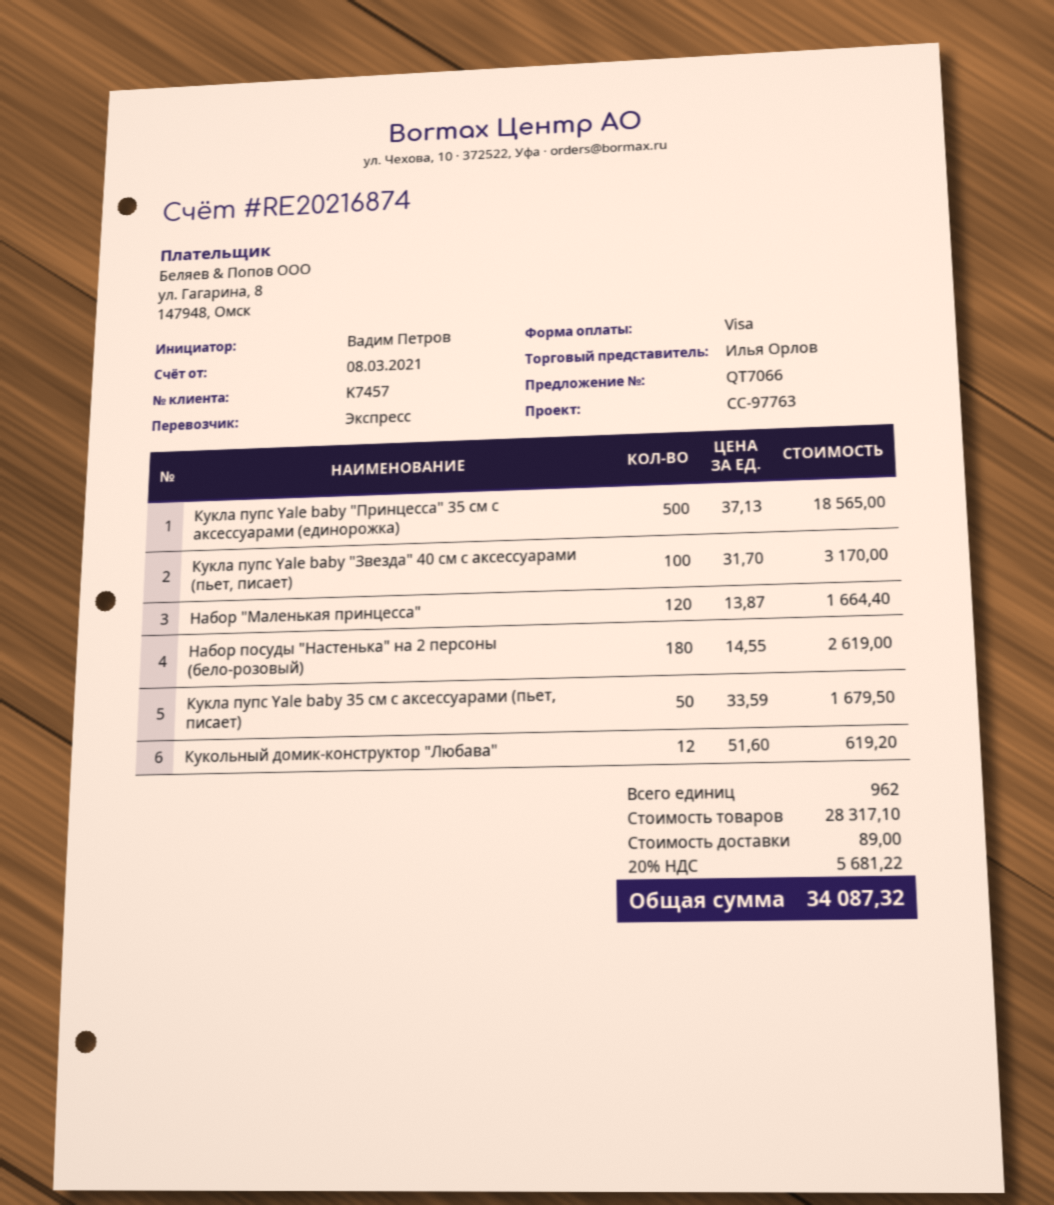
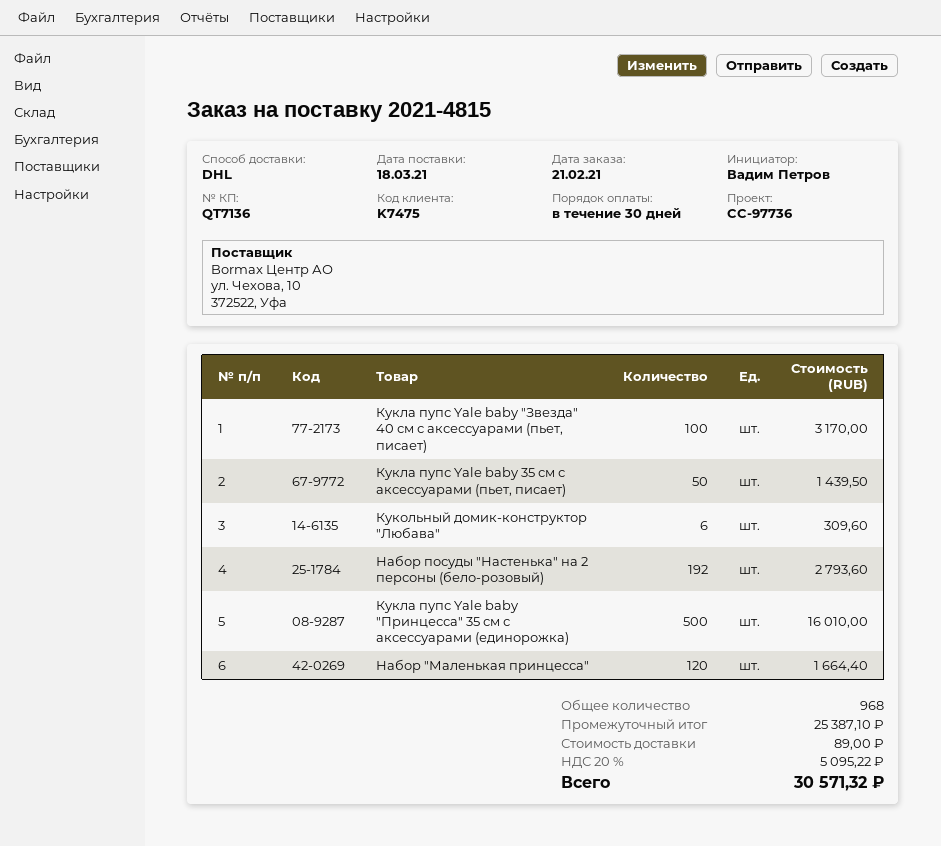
quote number: QT7066 -> QT7136
customer number: K7457 -> K7475
reference: CC-97763 -> CC-97736
shipping method: express -> DHL
Кукла пупс Yale baby "Принцесса" 35 см с аксессуарами (единорожка): 500 for 18565.00 -> 500 for 16010.00
Набор посуды "Настенька" на 2 персоны (бело-розовый): 180 for 2619.00 -> 192 for 2793.60
Кукла пупс Yale baby 35 см с аксессуарами (пьет, писает): 50 for 1679.50 -> 50 for 1439.50
Кукольный домик-конструктор "Любава": 12 for 619.20 -> 6 for 309.60
total quantity: 962 -> 968
subtotal: 28317.10 -> 25387.10
tax: 20% = 5681.22 -> 20% = 5095.22
total: 34087.32 -> 30571.32

